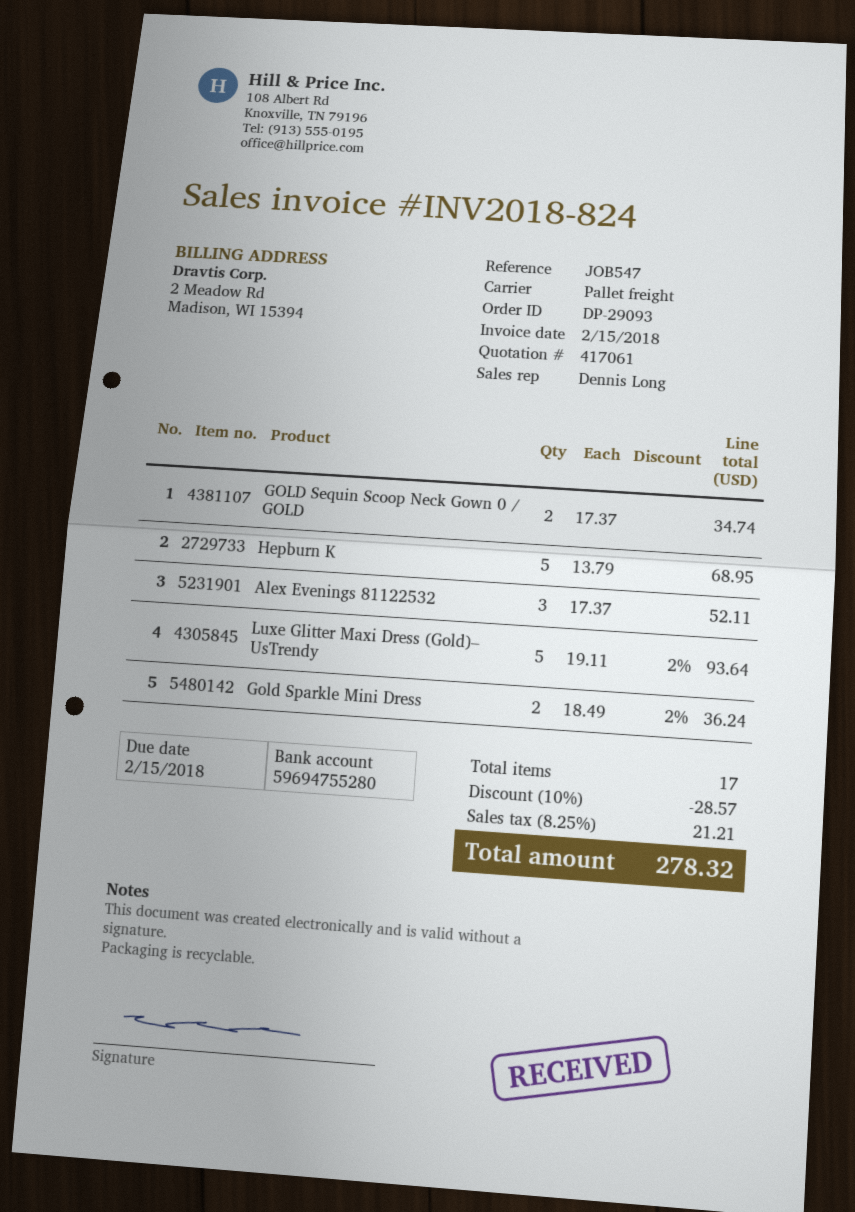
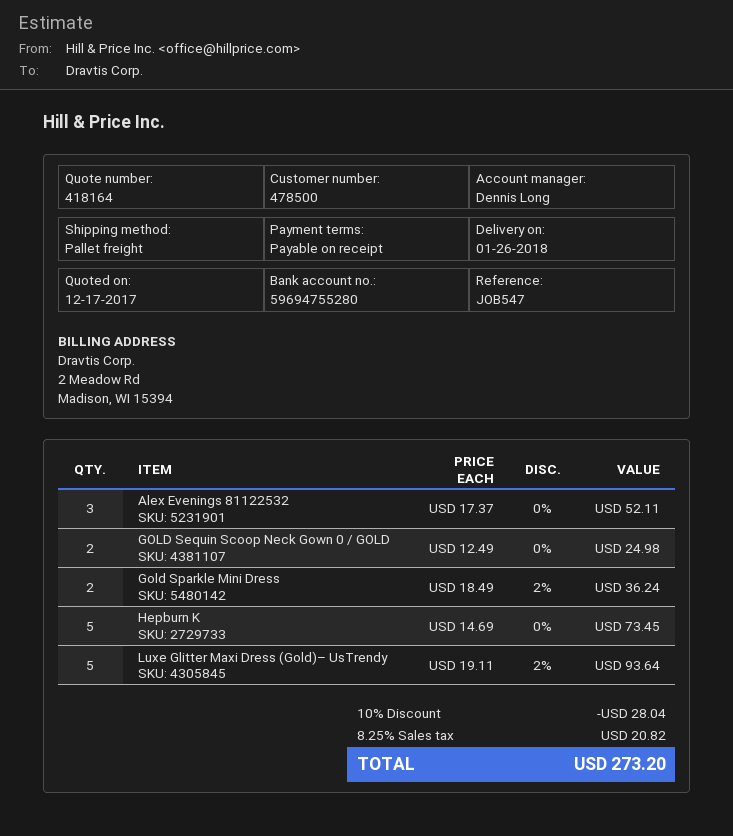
quote number: 417061 -> 418164
GOLD Sequin Scoop Neck Gown 0 / GOLD: 2 x 17.37 = 34.74 -> 2 x 12.49 = 24.98
Hepburn K: 5 x 13.79 = 68.95 -> 5 x 14.69 = 73.45
discount: 10% = 28.57 -> 10% = 28.04
tax: 8.25% = 21.21 -> 8.25% = 20.82
total: 278.32 -> 273.20

